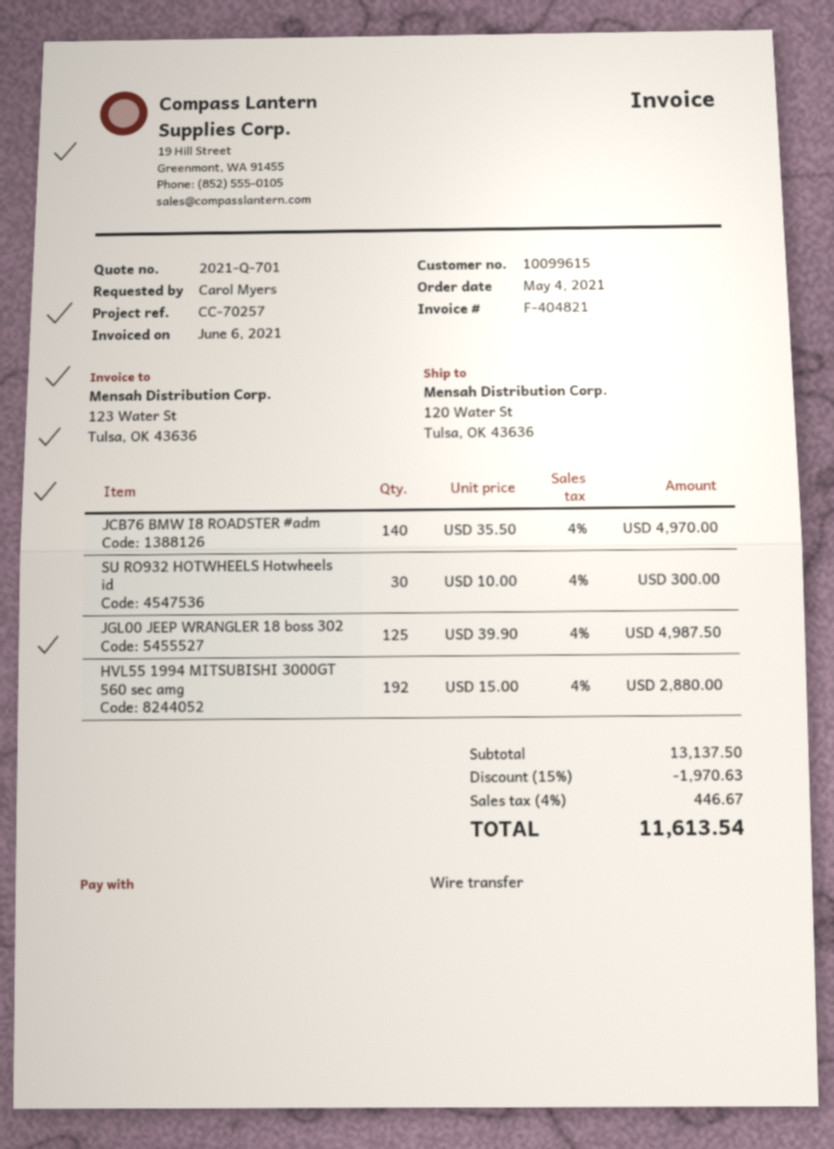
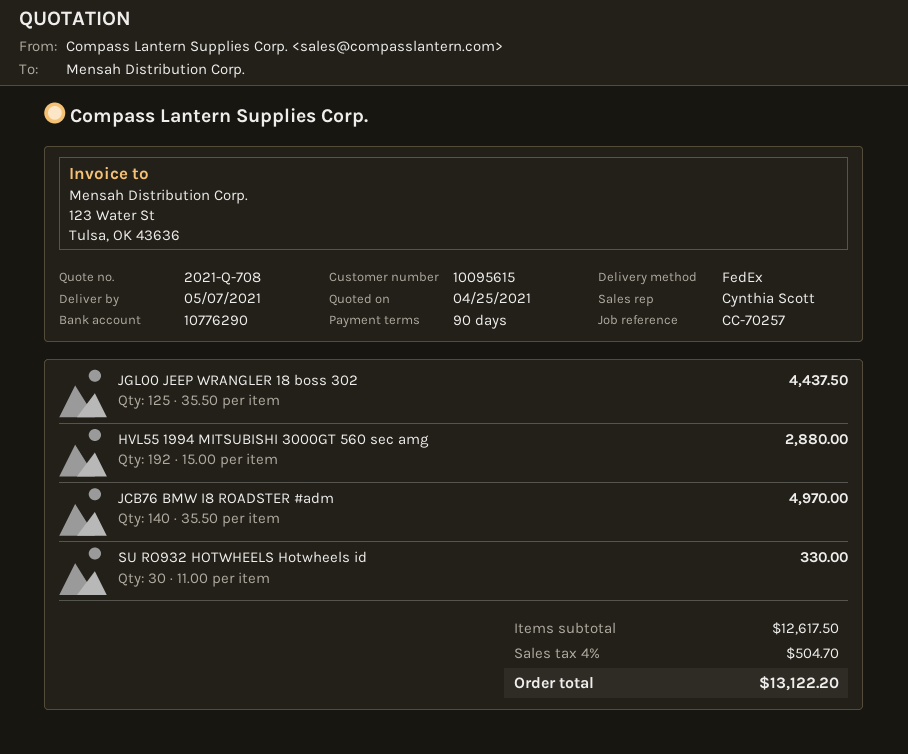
quote number: 2021-Q-701 -> 2021-Q-708
customer number: 10099615 -> 10095615
SU RO932 HOTWHEELS Hotwheels id: 30 x 10.00 = 300.00 -> 30 x 11.00 = 330.00
JGL00 JEEP WRANGLER 18 boss 302: 125 x 39.90 = 4987.50 -> 125 x 35.50 = 4437.50
subtotal: 13137.50 -> 12617.50
discount: 15% = 1970.63 -> none
tax: 4% = 446.67 -> 4% = 504.70
total: 11613.54 -> 13122.20

